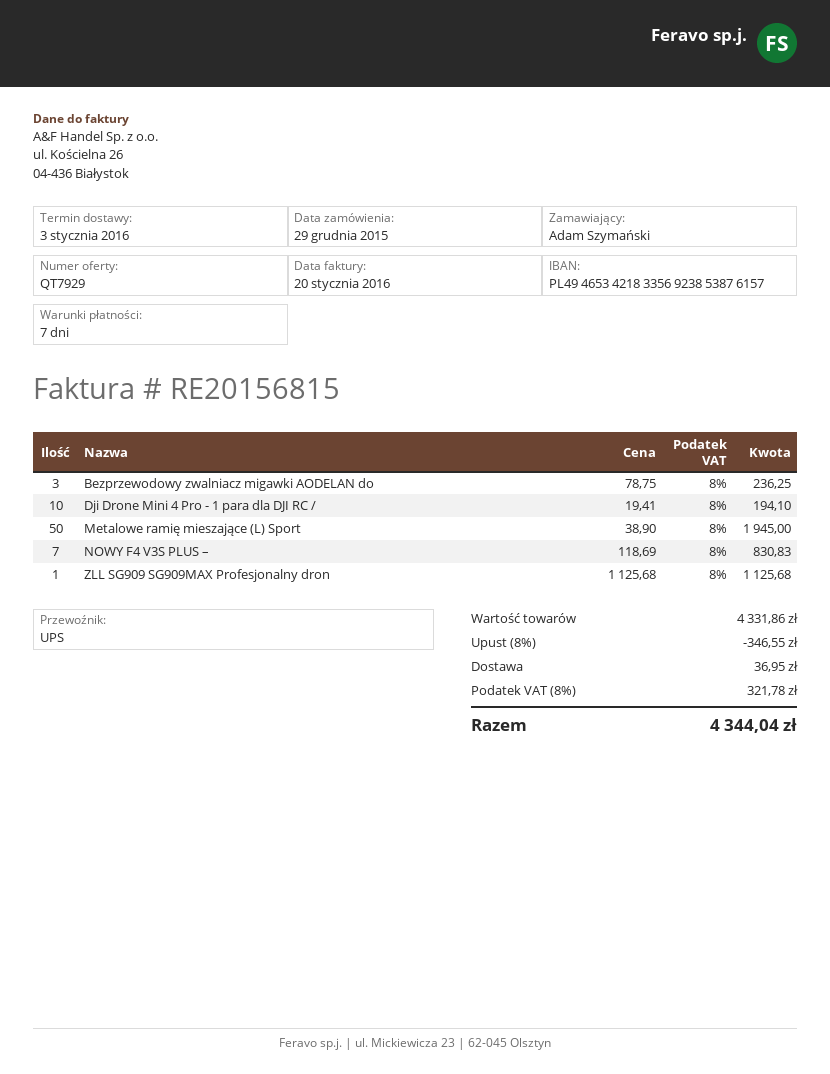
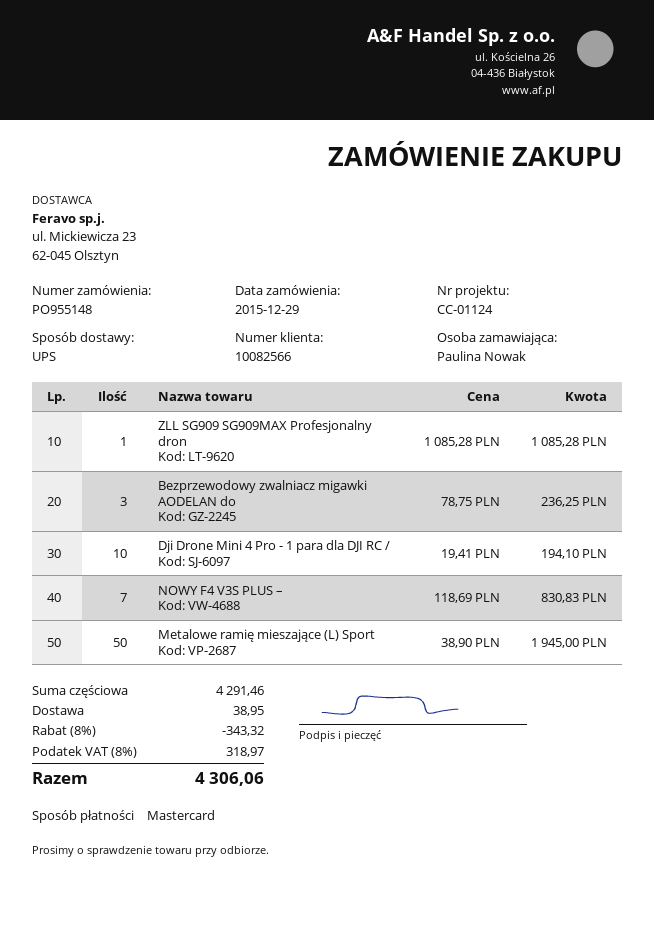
ordered by: Adam Szymański -> Paulina Nowak
ZLL SG909 SG909MAX Profesjonalny dron: 1 x 1125.68 = 1125.68 -> 1 x 1085.28 = 1085.28
subtotal: 4331.86 -> 4291.46
discount: 8% = 346.55 -> 8% = 343.32
shipping: 36.95 -> 38.95
tax: 8% = 321.78 -> 8% = 318.97
total: 4344.04 -> 4306.06

